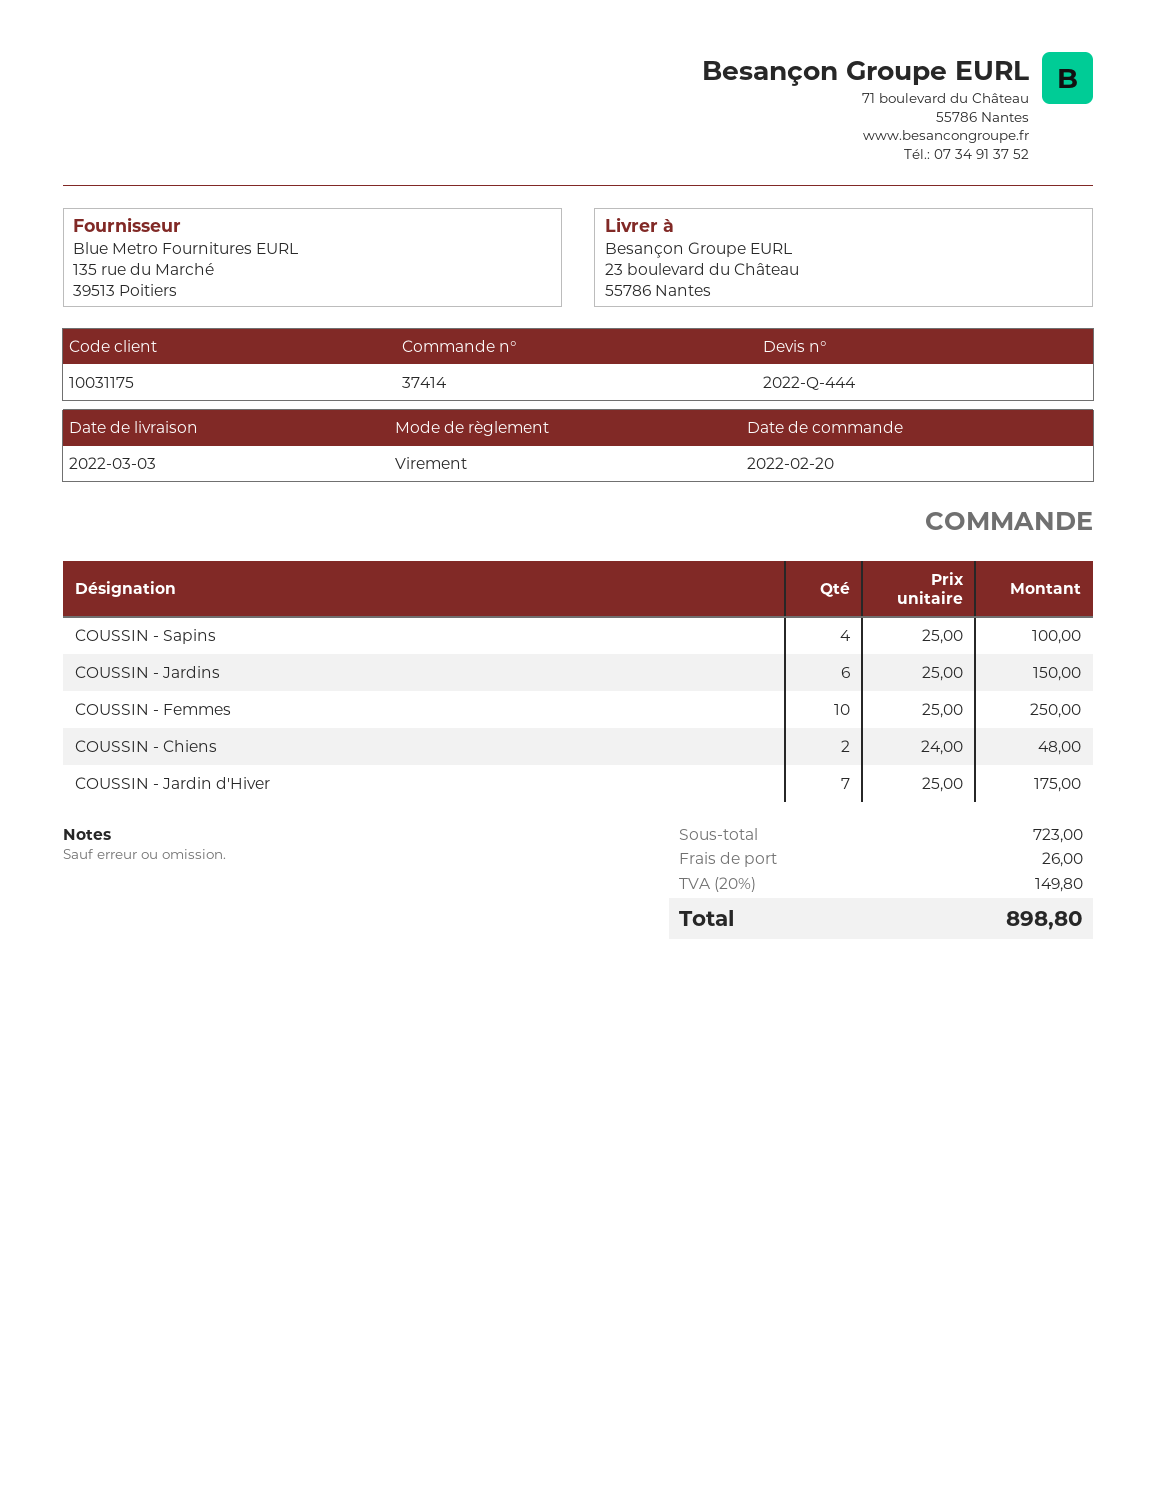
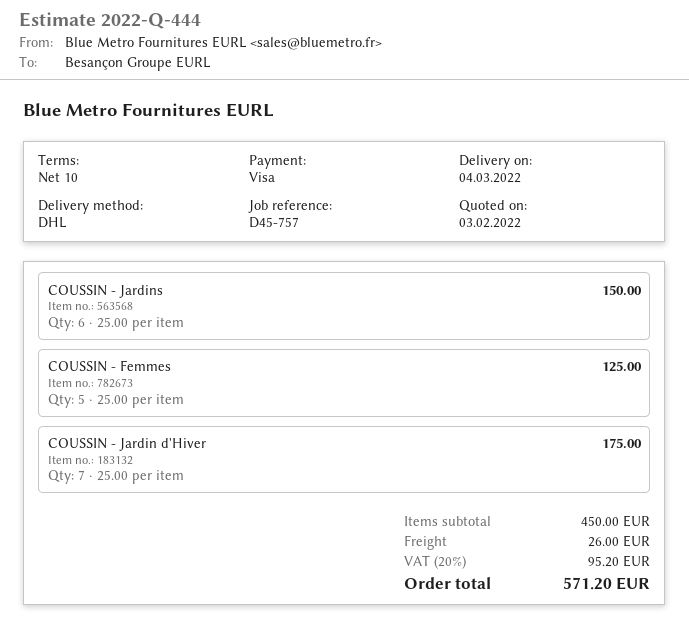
delivery date: 2022-03-03 -> 2022-03-04
payment method: bank transfer -> Visa
COUSSIN - Sapins: 4 x 25.00 = 100.00 -> none
COUSSIN - Femmes: 10 x 25.00 = 250.00 -> 5 x 25.00 = 125.00
COUSSIN - Chiens: 2 x 24.00 = 48.00 -> none
subtotal: 723.00 -> 450.00
tax: 20% = 149.80 -> 20% = 95.20
total: 898.80 -> 571.20

